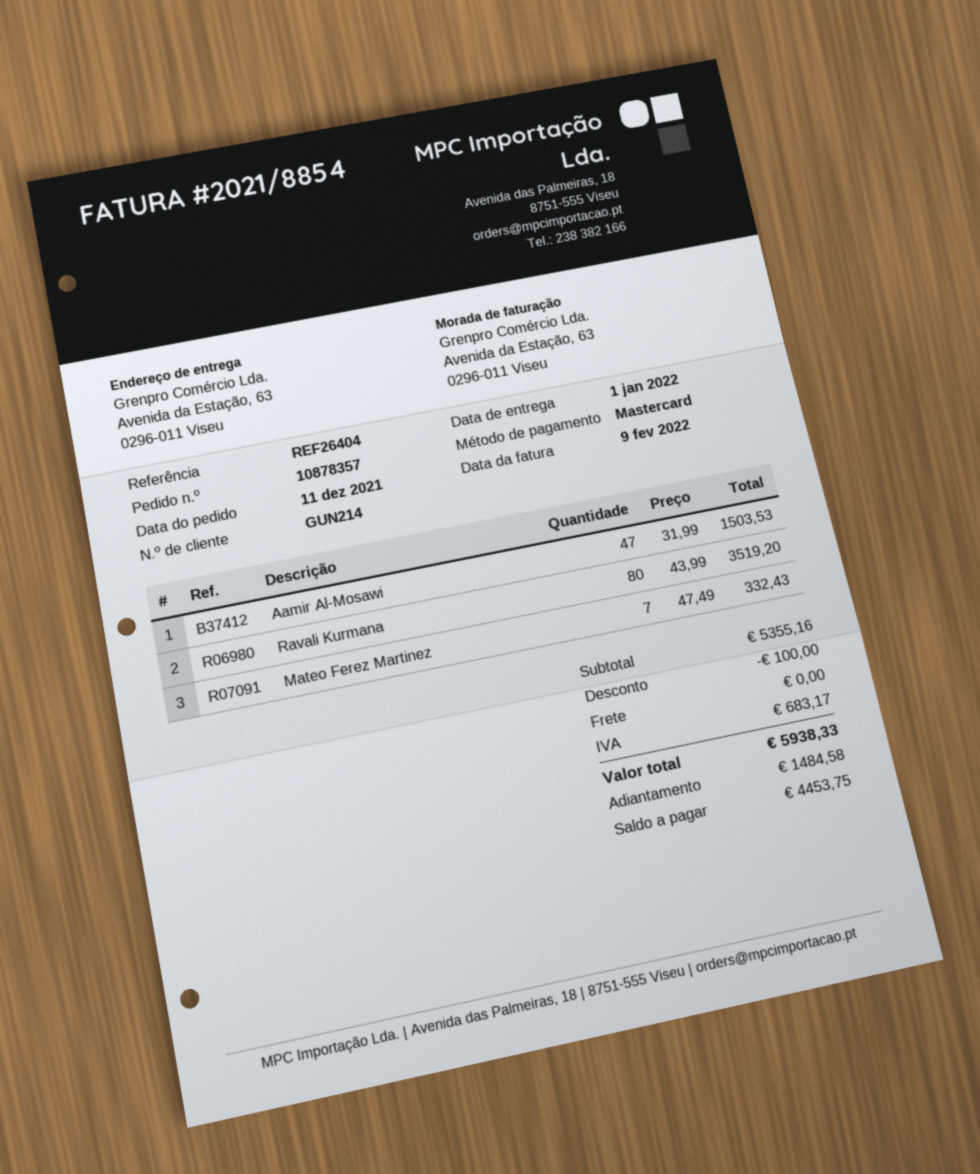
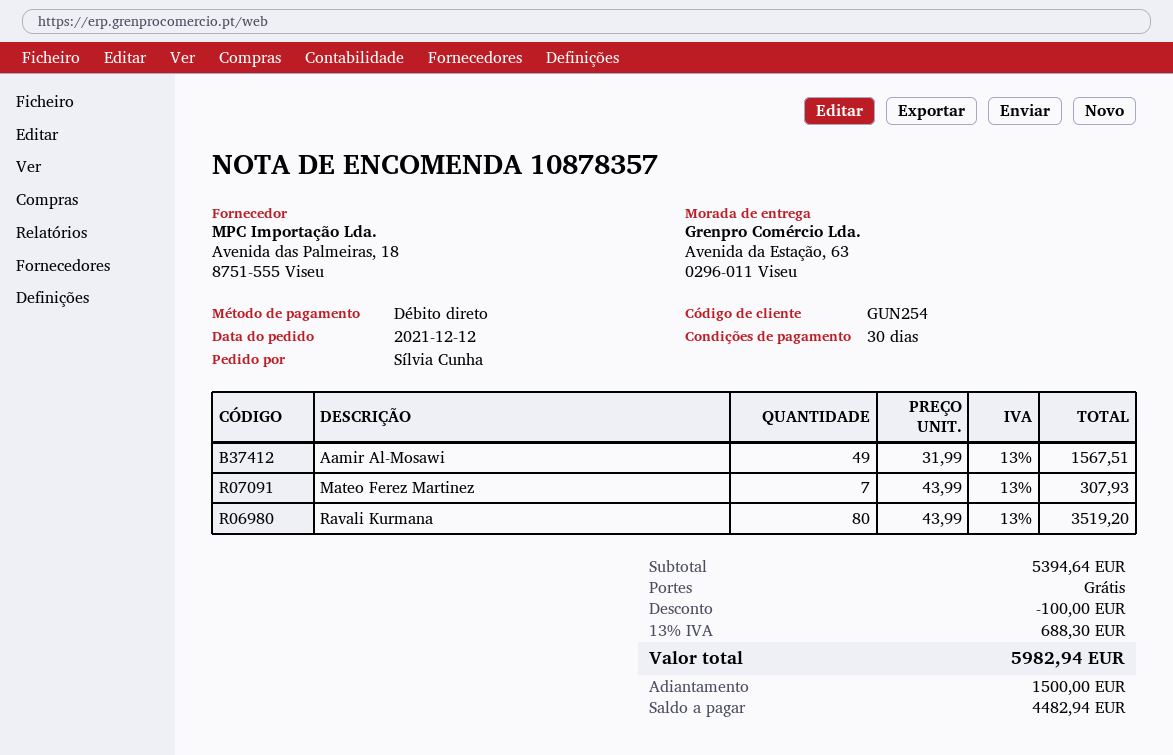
order date: 2021-12-11 -> 2021-12-12
customer number: GUN214 -> GUN254
payment method: Mastercard -> direct debit
Aamir Al-Mosawi: 47 x 31.99 = 1503.53 -> 49 x 31.99 = 1567.51
Mateo Ferez Martinez: 7 x 47.49 = 332.43 -> 7 x 43.99 = 307.93
subtotal: 5355.16 -> 5394.64
tax: 683.17 -> 688.30
total: 5938.33 -> 5982.94
deposit: 1484.58 -> 1500.00
balance: 4453.75 -> 4482.94

